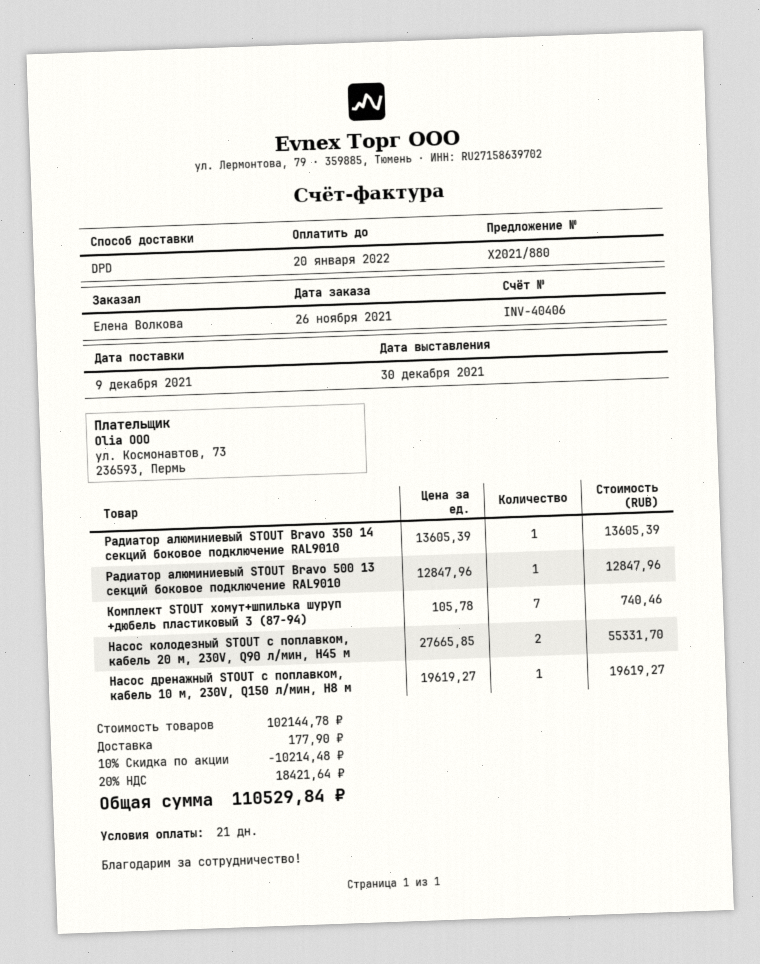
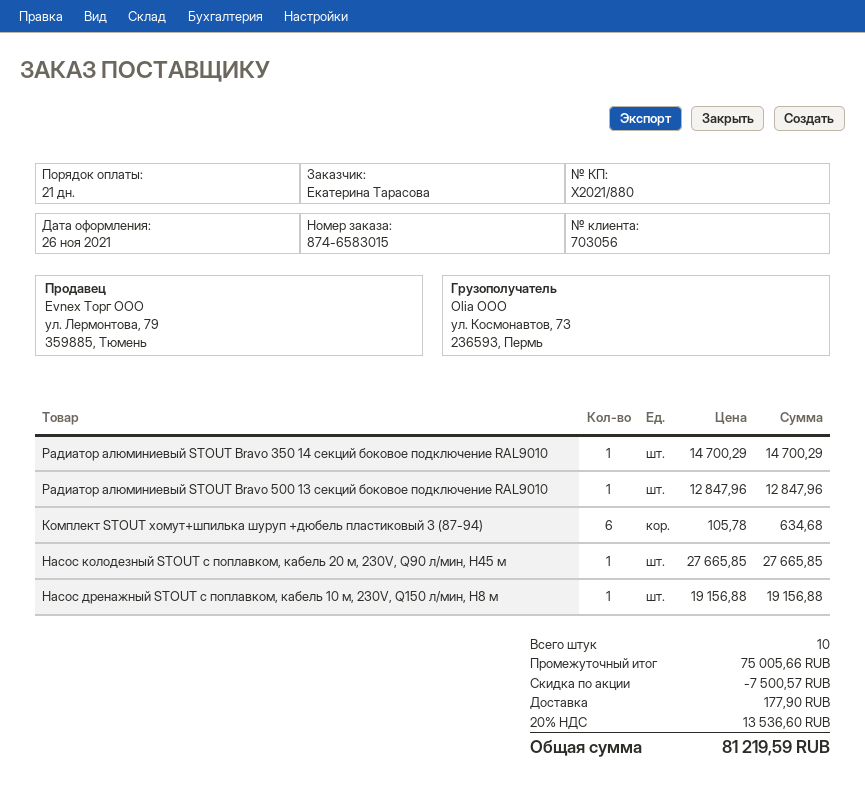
ordered by: Елена Волкова -> Екатерина Тарасова
Радиатор алюминиевый STOUT Bravo 350 14 секций боковое подключение RAL9010: 1 x 13605.39 = 13605.39 -> 1 x 14700.29 = 14700.29
Комплект STOUT хомут+шпилька шуруп +дюбель пластиковый 3 (87-94): 7 x 105.78 = 740.46 -> 6 x 105.78 = 634.68
Насос колодезный STOUT с поплавком, кабель 20 м, 230V, Q90 л/мин, H45 м: 2 x 27665.85 = 55331.70 -> 1 x 27665.85 = 27665.85
Насос дренажный STOUT с поплавком, кабель 10 м, 230V, Q150 л/мин, H8 м: 1 x 19619.27 = 19619.27 -> 1 x 19156.88 = 19156.88
subtotal: 102144.78 -> 75005.66
discount: 10214.48 -> 7500.57
tax: 20% = 18421.64 -> 20% = 13536.60
total: 110529.84 -> 81219.59

